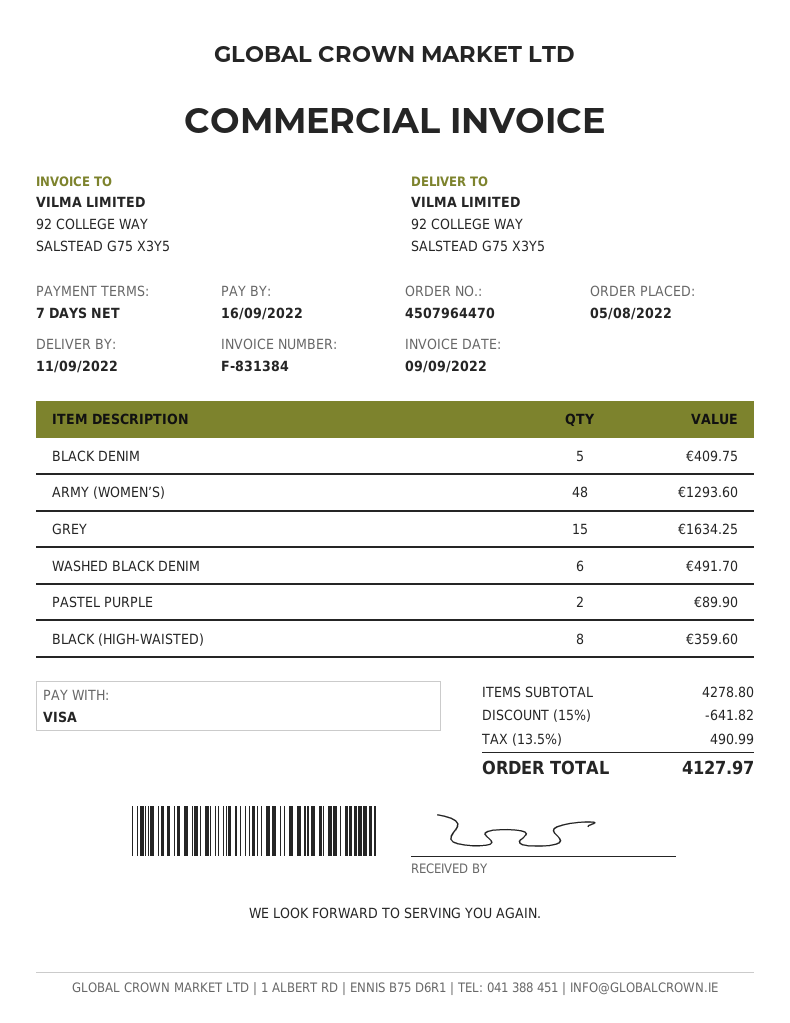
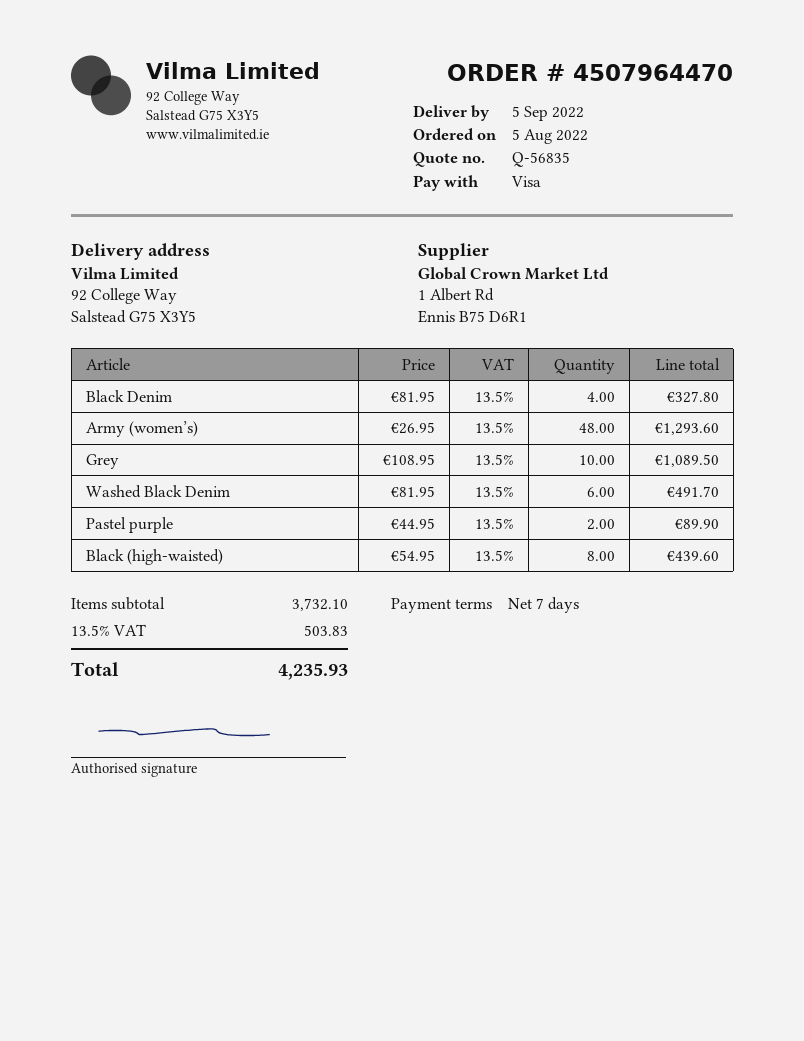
delivery date: 2022-09-11 -> 2022-09-05
BLACK DENIM: 5 for 409.75 -> 4 for 327.80
GREY: 15 for 1634.25 -> 10 for 1089.50
BLACK (HIGH-WAISTED): 8 for 359.60 -> 8 for 439.60
subtotal: 4278.80 -> 3732.10
discount: 15% = 641.82 -> none
tax: 13.5% = 490.99 -> 13.5% = 503.83
total: 4127.97 -> 4235.93

